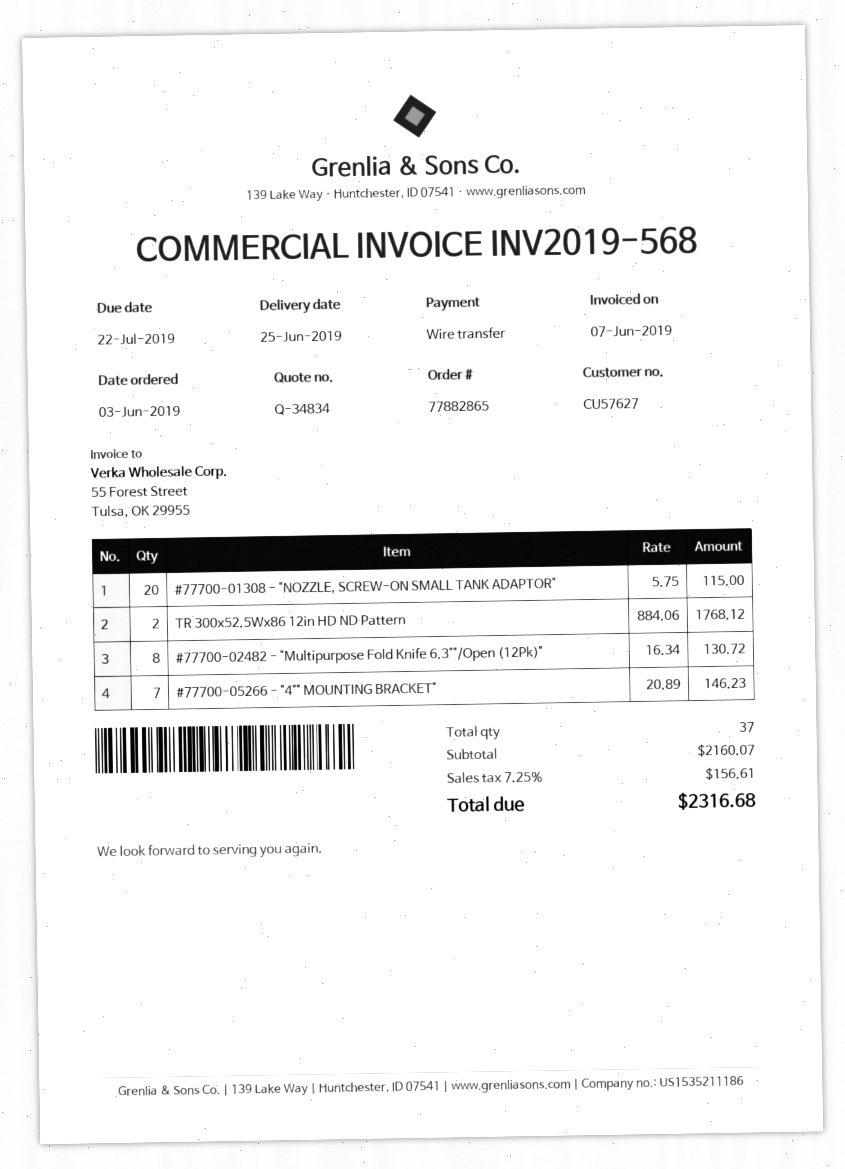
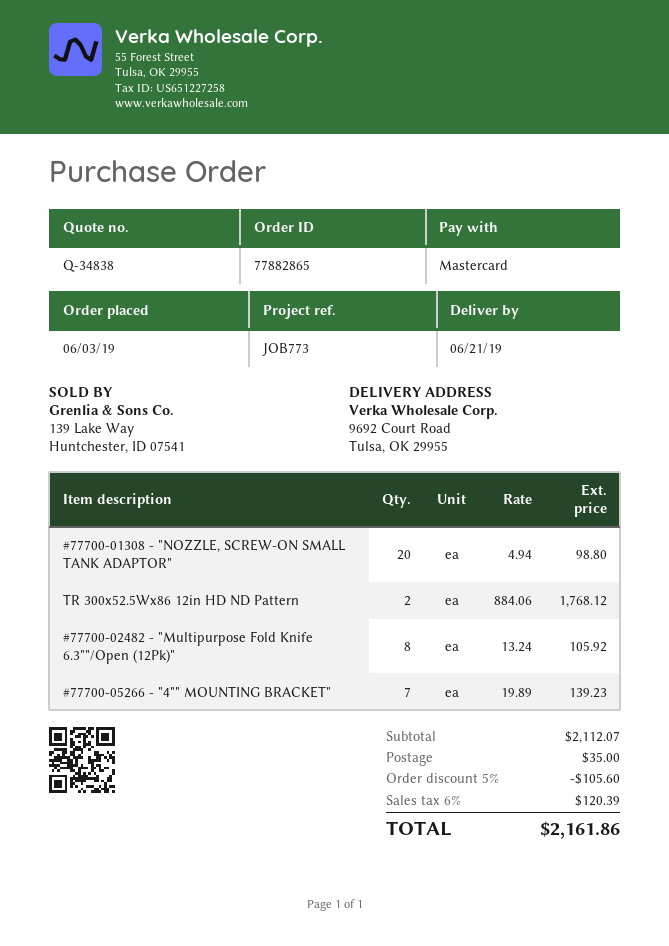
quote number: Q-34834 -> Q-34838
delivery date: 2019-06-25 -> 2019-06-21
payment method: bank transfer -> Mastercard
#77700-01308 - "NOZZLE, SCREW-ON SMALL TANK ADAPTOR": 20 x 5.75 = 115.00 -> 20 x 4.94 = 98.80
#77700-02482 - "Multipurpose Fold Knife 6.3""/Open (12Pk)": 8 x 16.34 = 130.72 -> 8 x 13.24 = 105.92
#77700-05266 - "4"" MOUNTING BRACKET": 7 x 20.89 = 146.23 -> 7 x 19.89 = 139.23
subtotal: 2160.07 -> 2112.07
discount: none -> 5% = 105.60
shipping: none -> 35.00
tax: 7.25% = 156.61 -> 6% = 120.39
total: 2316.68 -> 2161.86

